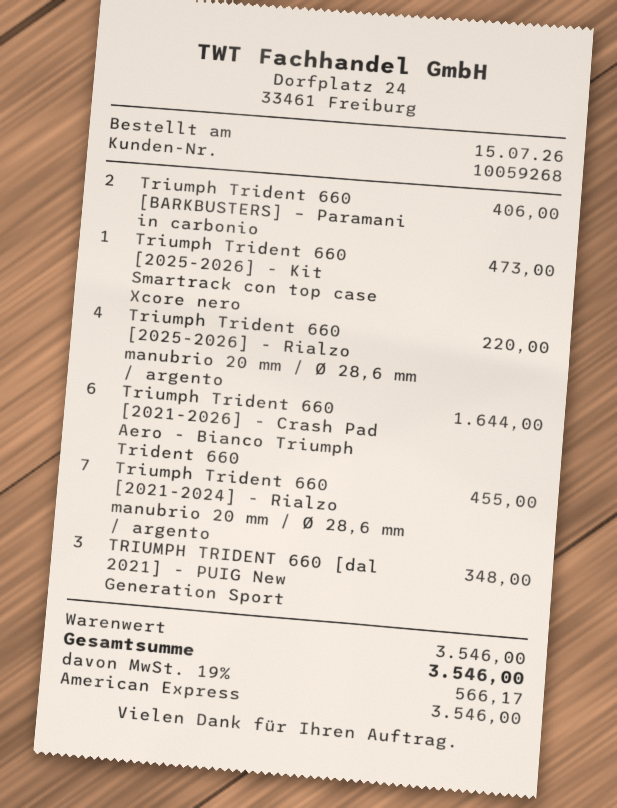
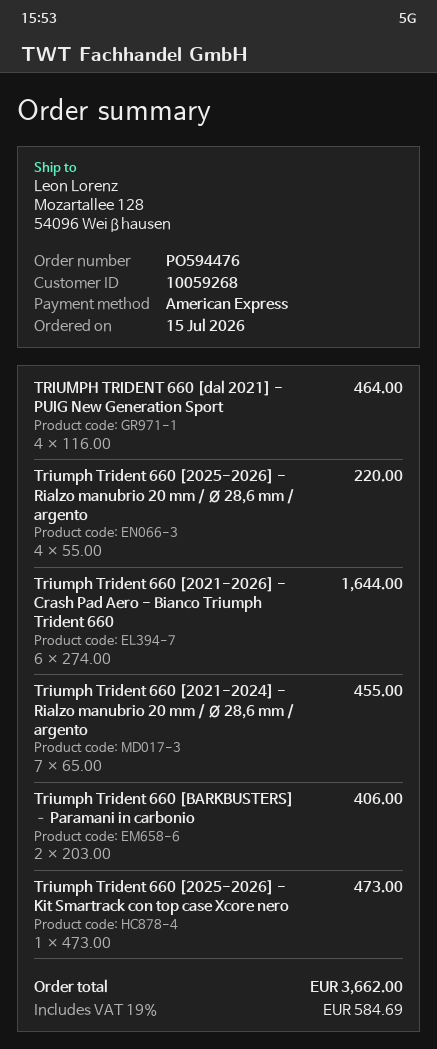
TRIUMPH TRIDENT 660 [dal 2021] - PUIG New Generation Sport: 3 for 348.00 -> 4 for 464.00
tax: 19% = 566.17 -> 19% = 584.69
total: 3546.00 -> 3662.00

